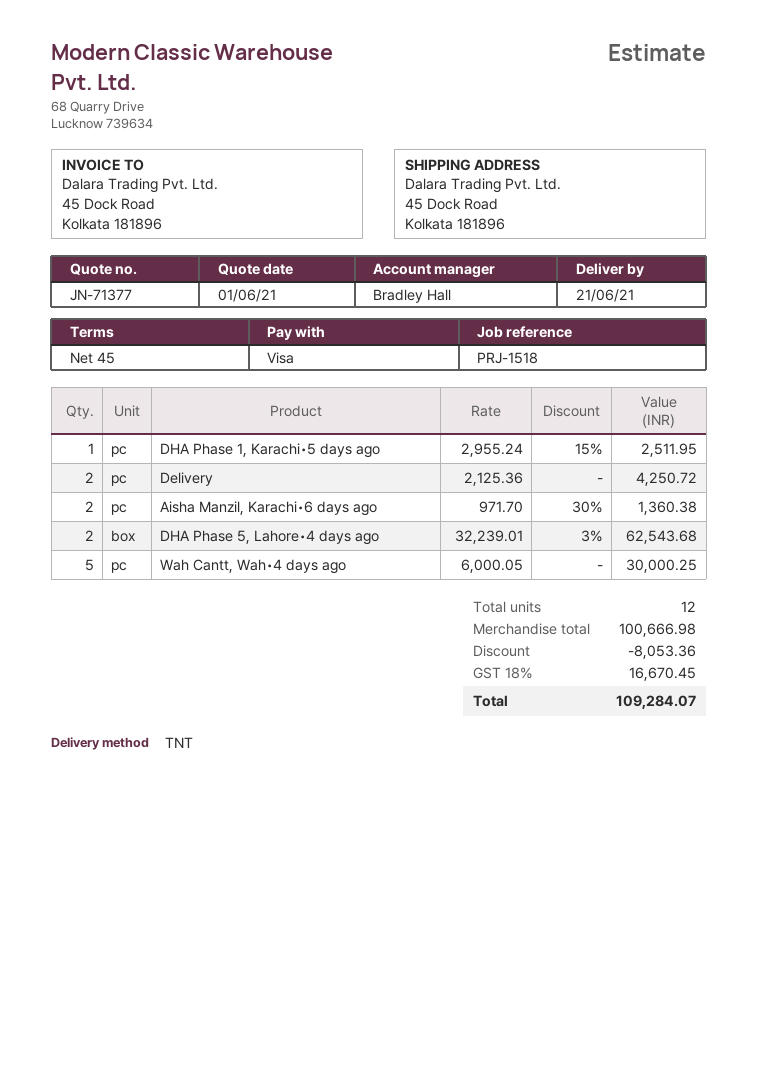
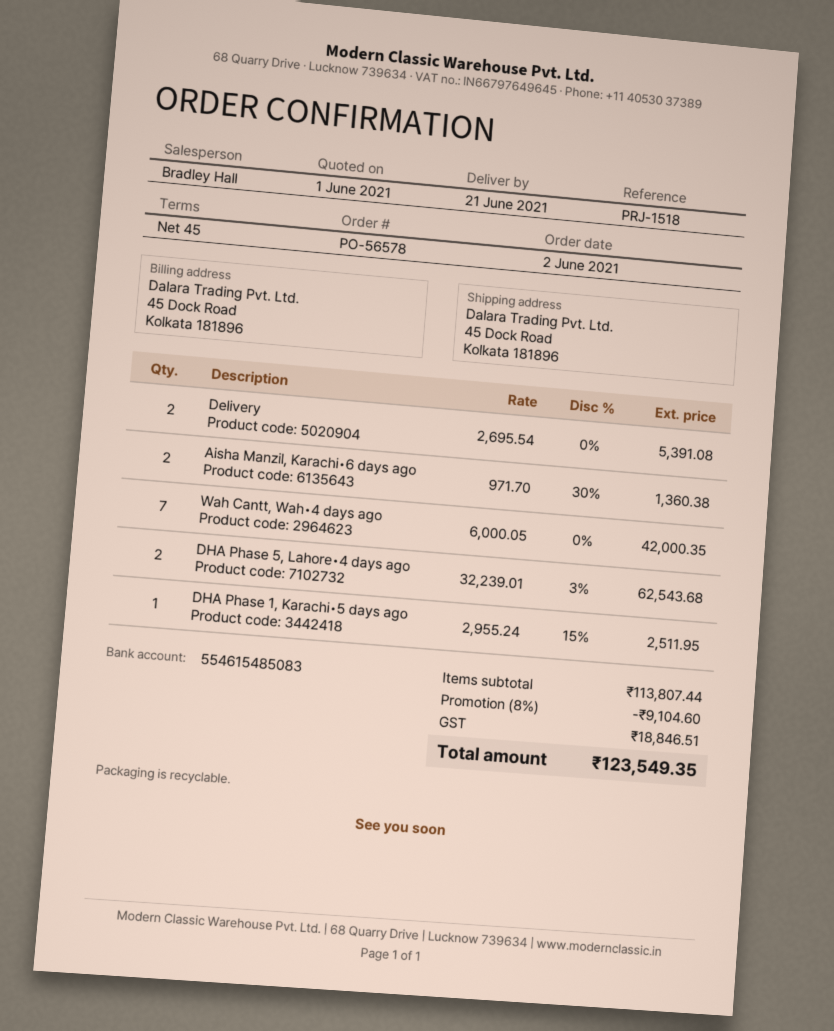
Delivery: 2 x 2125.36 = 4250.72 -> 2 x 2695.54 = 5391.08
Wah Cantt, Wah•4 days ago: 5 x 6000.05 = 30000.25 -> 7 x 6000.05 = 42000.35
subtotal: 100666.98 -> 113807.44
discount: 8053.36 -> 9104.60
tax: 16670.45 -> 18846.51
total: 109284.07 -> 123549.35

